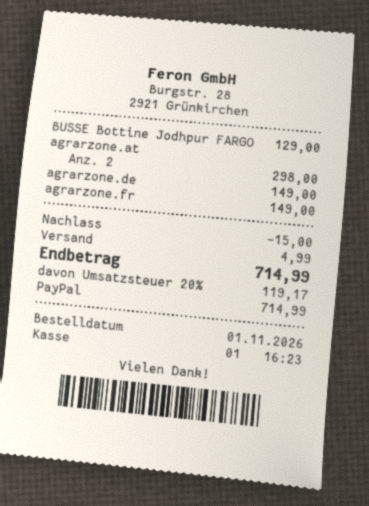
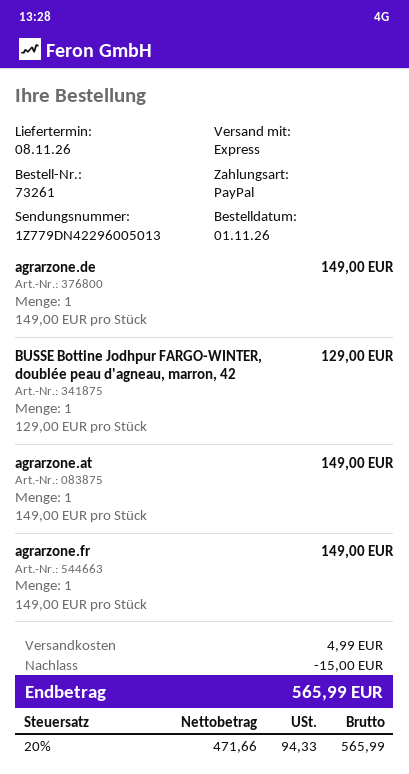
agrarzone.at: 2 for 298.00 -> 1 for 149.00
tax: 20% = 119.17 -> 20% = 94.33
total: 714.99 -> 565.99

